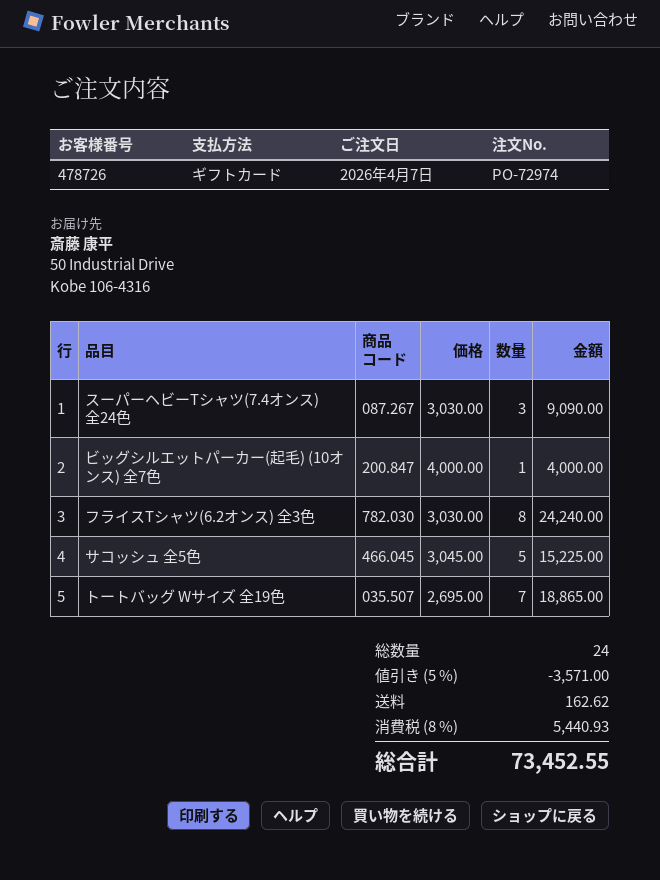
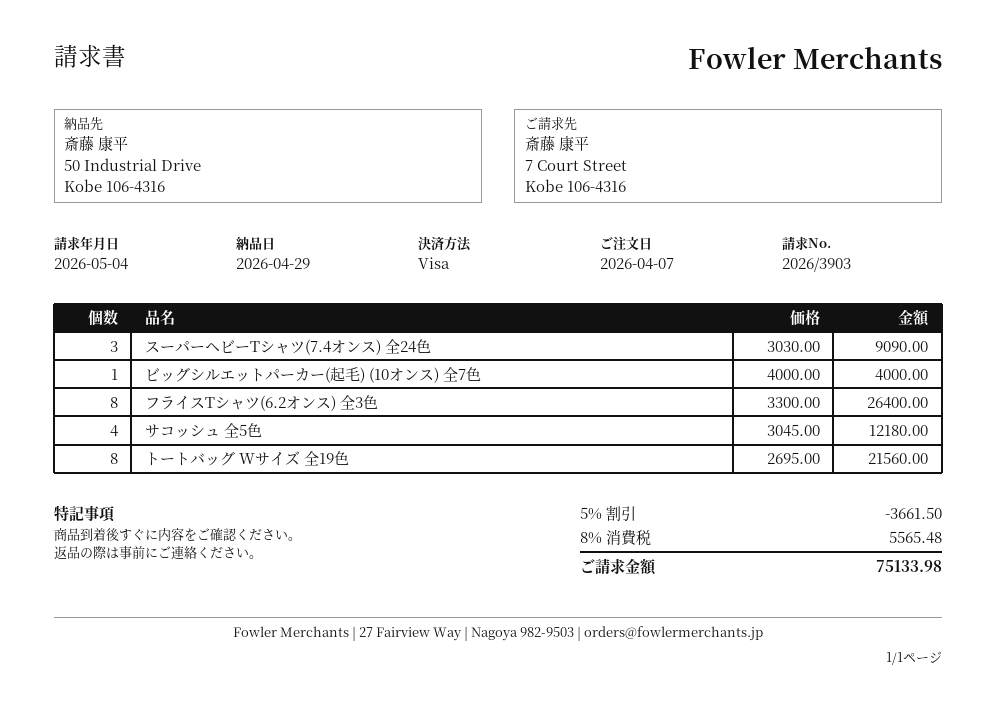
payment method: gift card -> Visa
フライスTシャツ(6.2オンス) 全3色: 8 x 3030.00 = 24240.00 -> 8 x 3300.00 = 26400.00
サコッシュ 全5色: 5 x 3045.00 = 15225.00 -> 4 x 3045.00 = 12180.00
トートバッグ Wサイズ 全19色: 7 x 2695.00 = 18865.00 -> 8 x 2695.00 = 21560.00
discount: 5% = 3571.00 -> 5% = 3661.50
shipping: 162.62 -> none
tax: 8% = 5440.93 -> 8% = 5565.48
total: 73452.55 -> 75133.98

